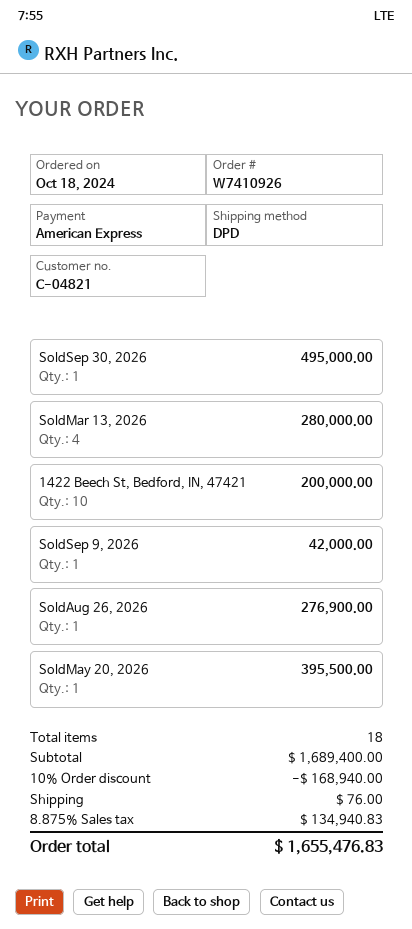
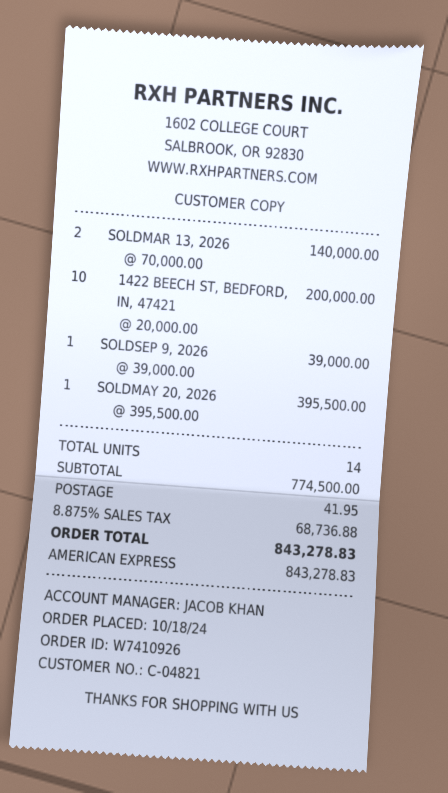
SoldSep 30, 2026: 1 for 495000.00 -> none
SoldMar 13, 2026: 4 for 280000.00 -> 2 for 140000.00
SoldSep 9, 2026: 1 for 42000.00 -> 1 for 39000.00
SoldAug 26, 2026: 1 for 276900.00 -> none
total quantity: 18 -> 14
subtotal: 1689400.00 -> 774500.00
discount: 10% = 168940.00 -> none
shipping: 76.00 -> 41.95
tax: 8.875% = 134940.83 -> 8.875% = 68736.88
total: 1655476.83 -> 843278.83

